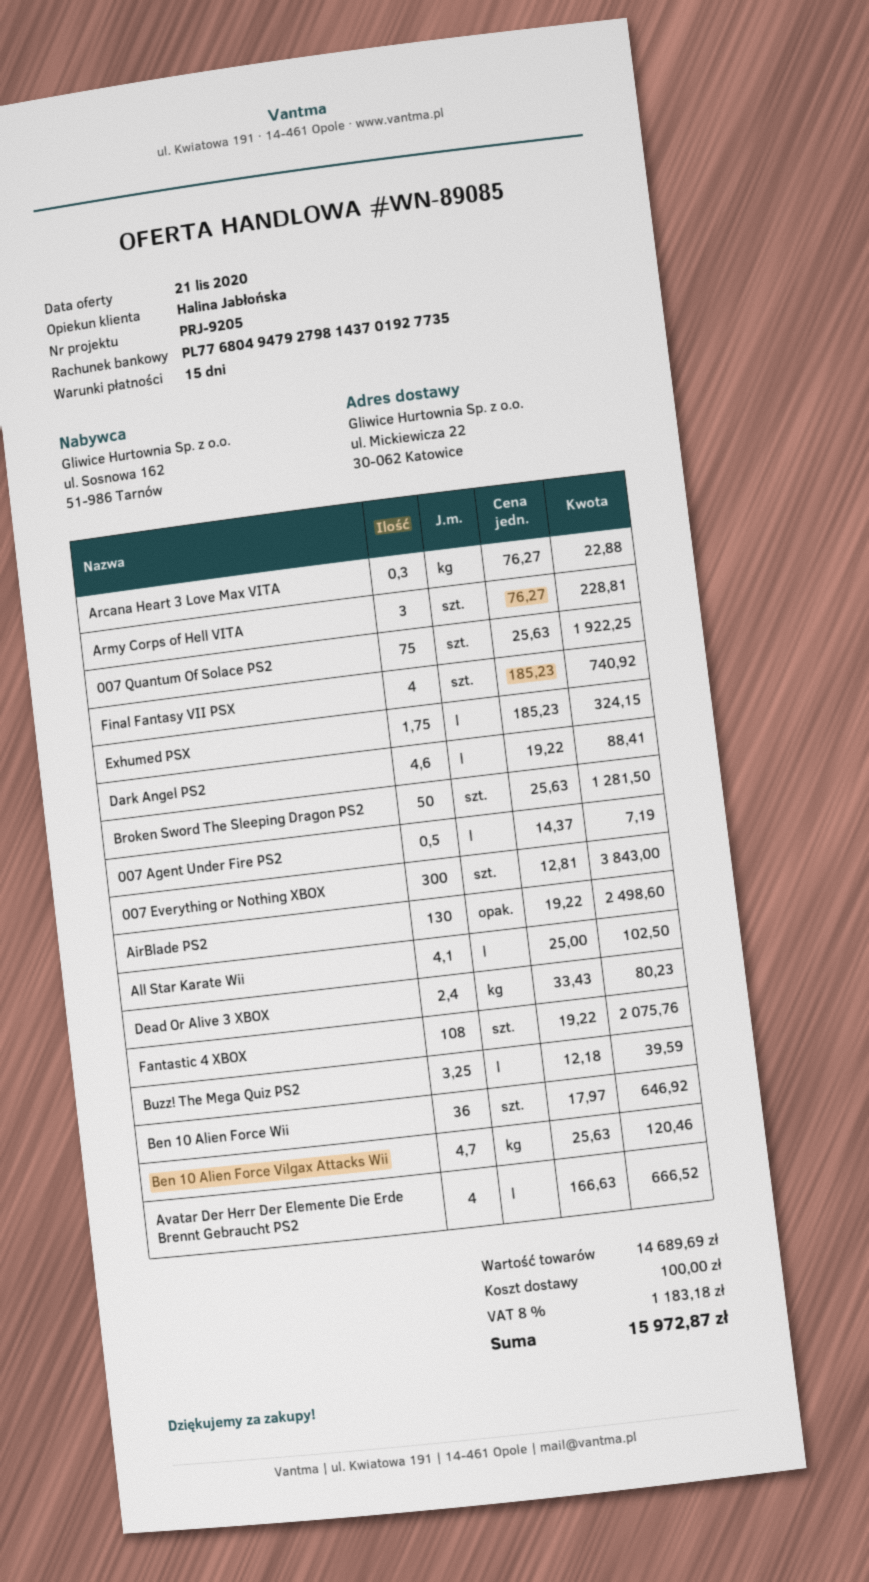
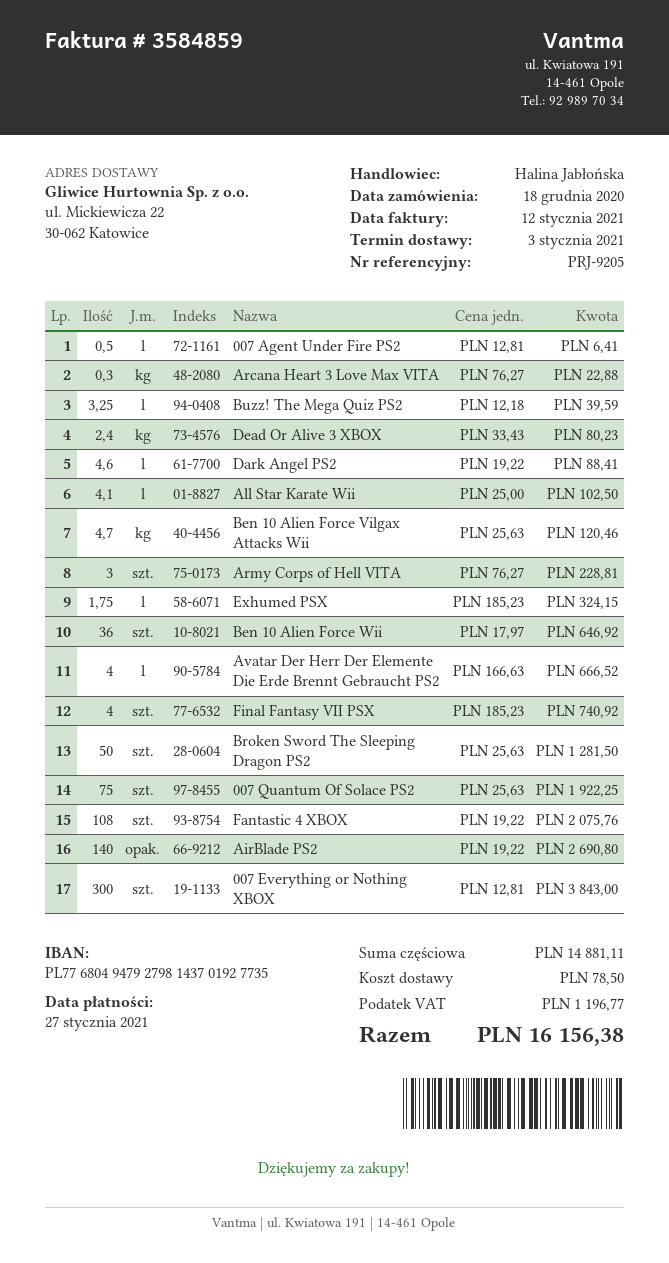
007 Agent Under Fire PS2: 0.5 x 14.37 = 7.19 -> 0.5 x 12.81 = 6.41
AirBlade PS2: 130 x 19.22 = 2498.60 -> 140 x 19.22 = 2690.80
subtotal: 14689.69 -> 14881.11
shipping: 100.00 -> 78.50
tax: 1183.18 -> 1196.77
total: 15972.87 -> 16156.38

